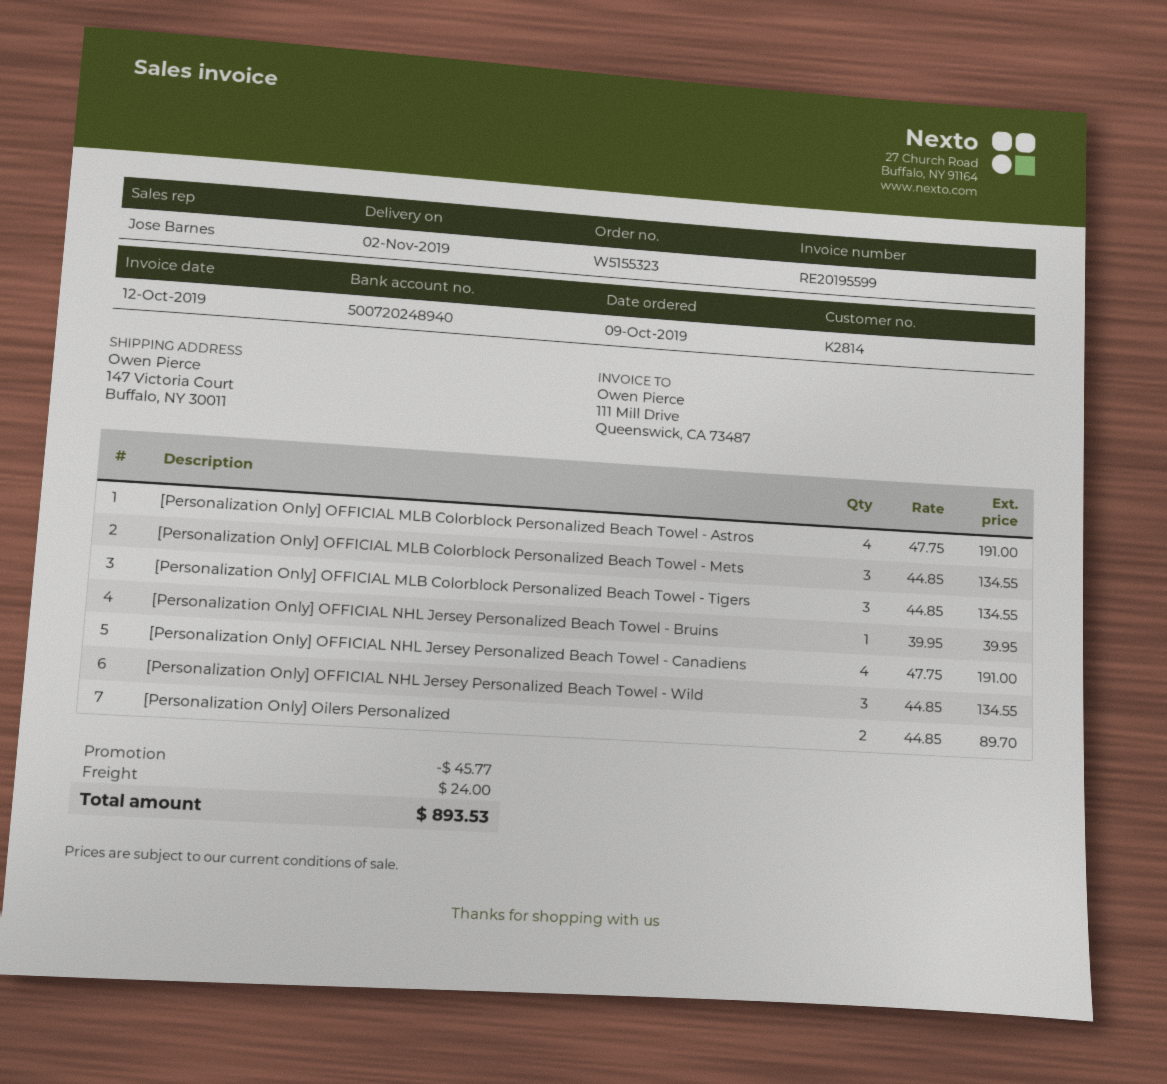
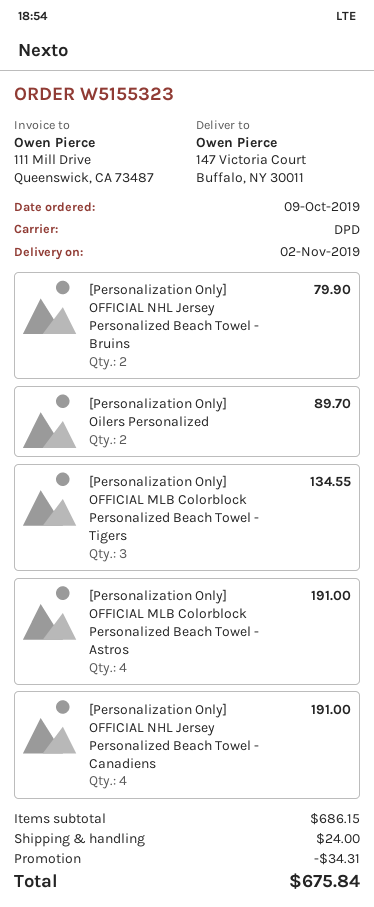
[Personalization Only] OFFICIAL MLB Colorblock Personalized Beach Towel - Mets: 3 for 134.55 -> none
[Personalization Only] OFFICIAL NHL Jersey Personalized Beach Towel - Bruins: 1 for 39.95 -> 2 for 79.90
[Personalization Only] OFFICIAL NHL Jersey Personalized Beach Towel - Wild: 3 for 134.55 -> none
discount: 45.77 -> 34.31
total: 893.53 -> 675.84

